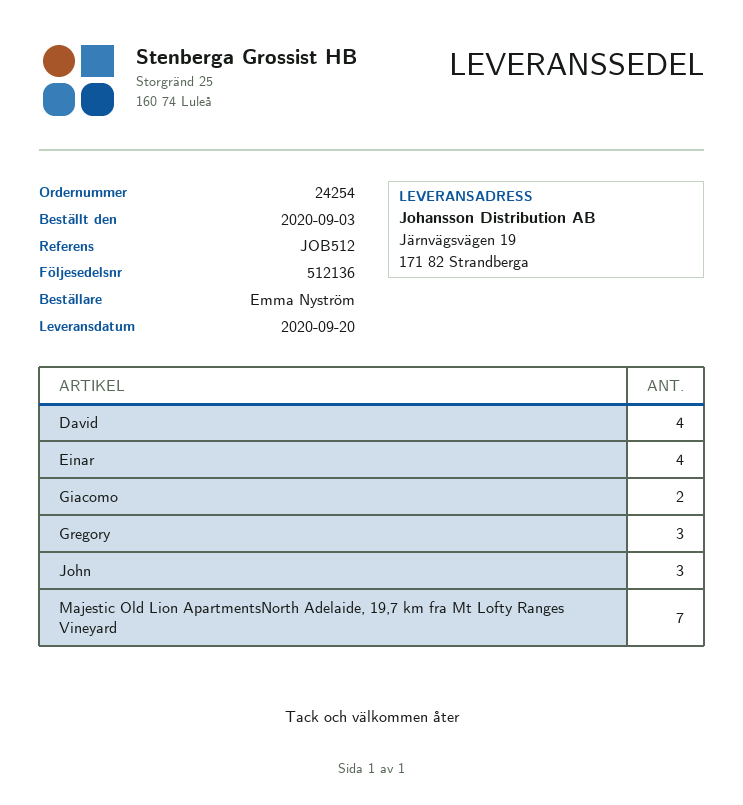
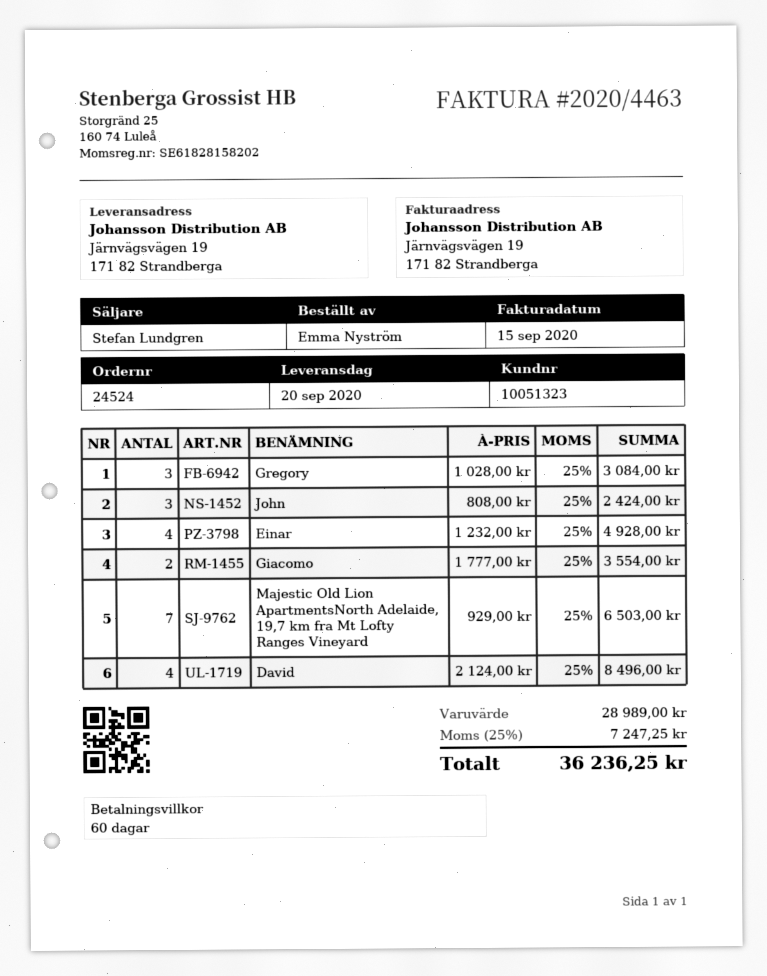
order number: 24254 -> 24524

